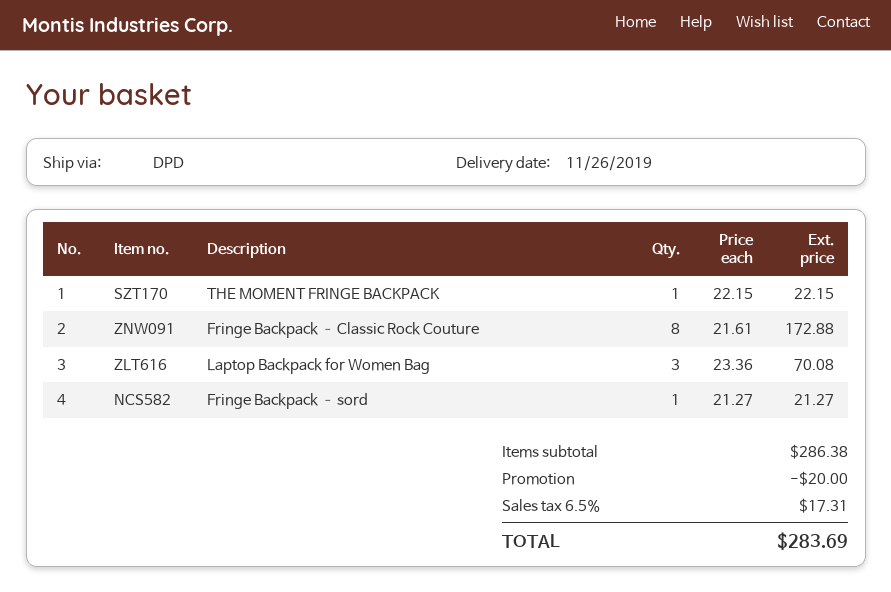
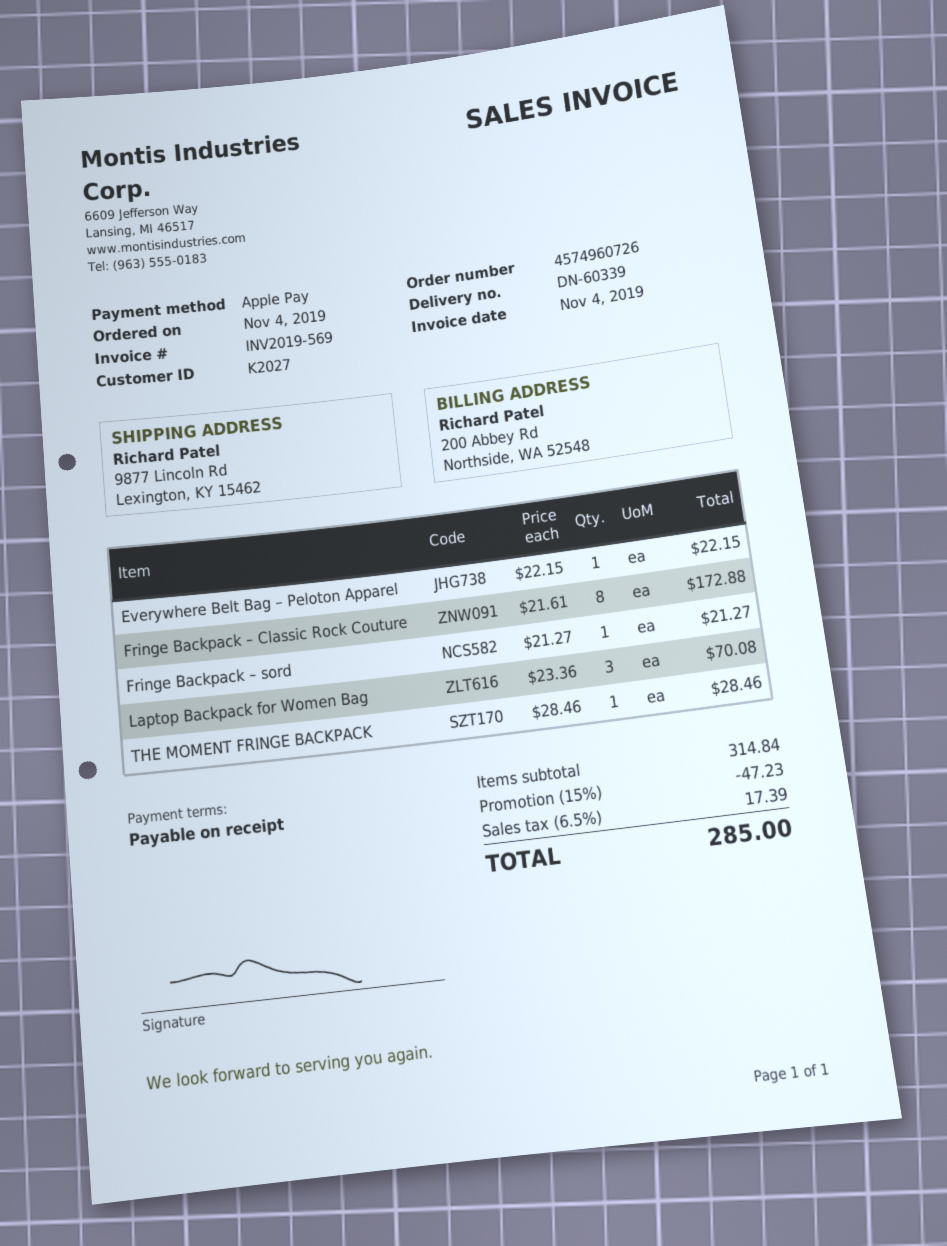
THE MOMENT FRINGE BACKPACK: 1 x 22.15 = 22.15 -> 1 x 28.46 = 28.46
Everywhere Belt Bag – Peloton Apparel: none -> 1 x 22.15 = 22.15
subtotal: 286.38 -> 314.84
discount: 20.00 -> 47.23
tax: 6.5% = 17.31 -> 6.5% = 17.39
total: 283.69 -> 285.00

